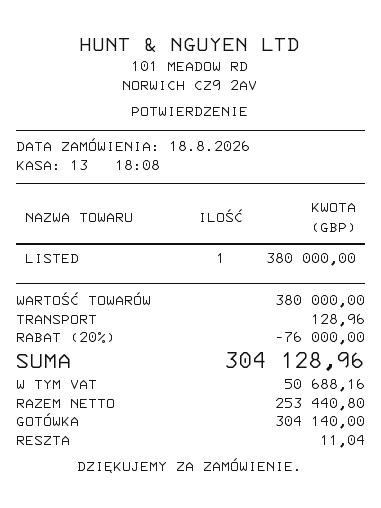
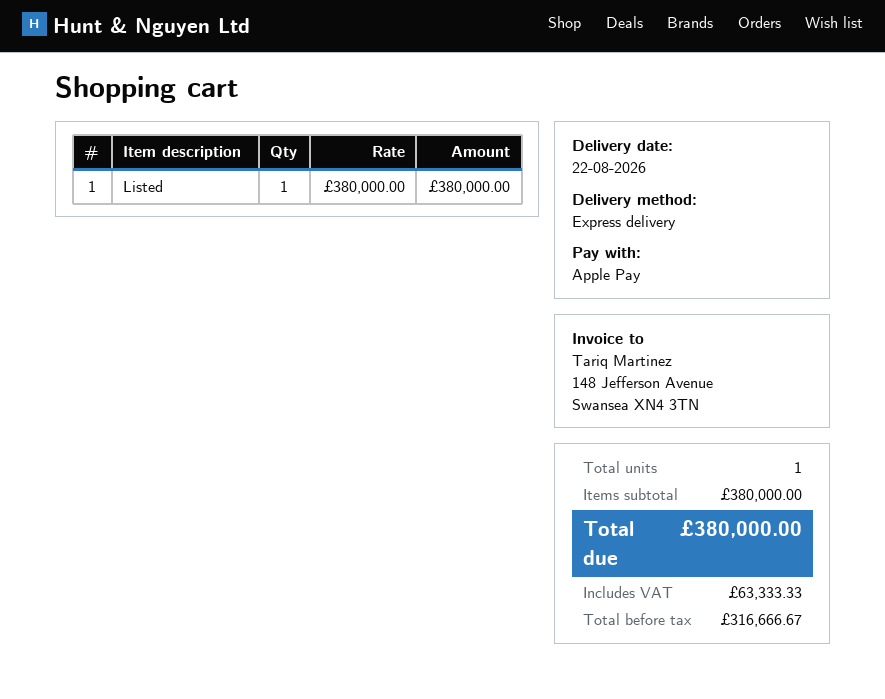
payment method: cash -> Apple Pay
discount: 20% = 76000.00 -> none
shipping: 128.96 -> none
net: 253440.80 -> 316666.67
tax: 50688.16 -> 63333.33
total: 304128.96 -> 380000.00

